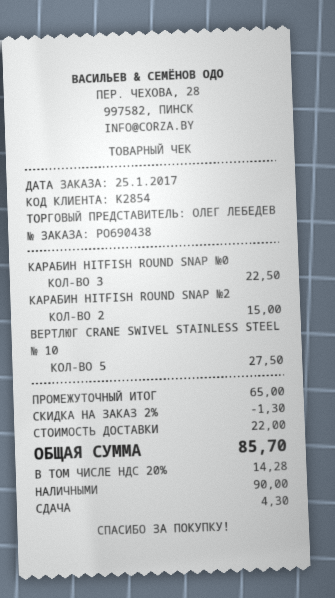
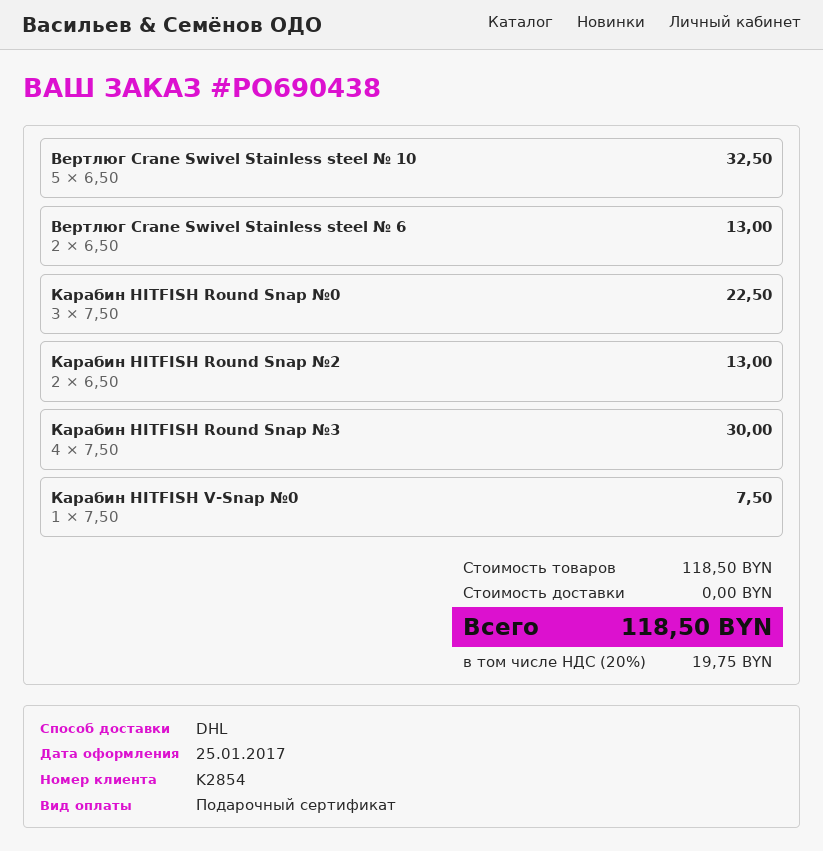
payment method: cash -> gift card
КАРАБИН HITFISH ROUND SNAP №2: 2 for 15.00 -> 2 for 13.00
ВЕРТЛЮГ CRANE SWIVEL STAINLESS STEEL № 10: 5 for 27.50 -> 5 for 32.50
Вертлюг Crane Swivel Stainless steel № 6: none -> 2 for 13.00
Карабин HITFISH Round Snap №3: none -> 4 for 30.00
Карабин HITFISH V-Snap №0: none -> 1 for 7.50
subtotal: 65.00 -> 118.50
discount: 2% = 1.30 -> none
shipping: 22.00 -> 0.00
tax: 20% = 14.28 -> 20% = 19.75
total: 85.70 -> 118.50

